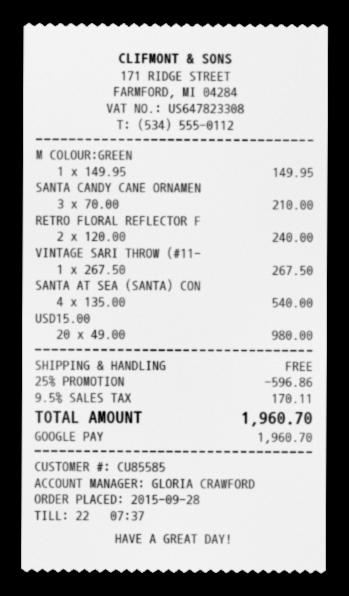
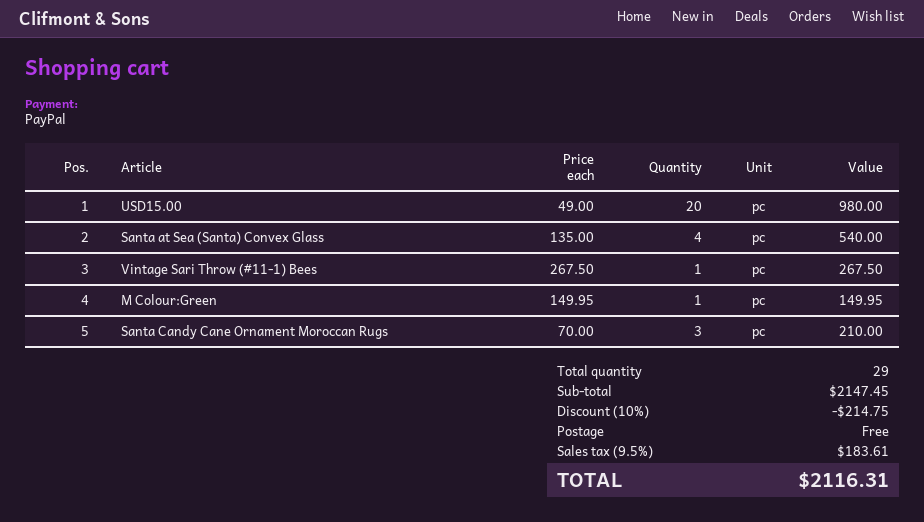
payment method: Google Pay -> PayPal
RETRO FLORAL REFLECTOR F: 2 x 120.00 = 240.00 -> none
discount: 25% = 596.86 -> 10% = 214.75
tax: 9.5% = 170.11 -> 9.5% = 183.61
total: 1960.70 -> 2116.31

